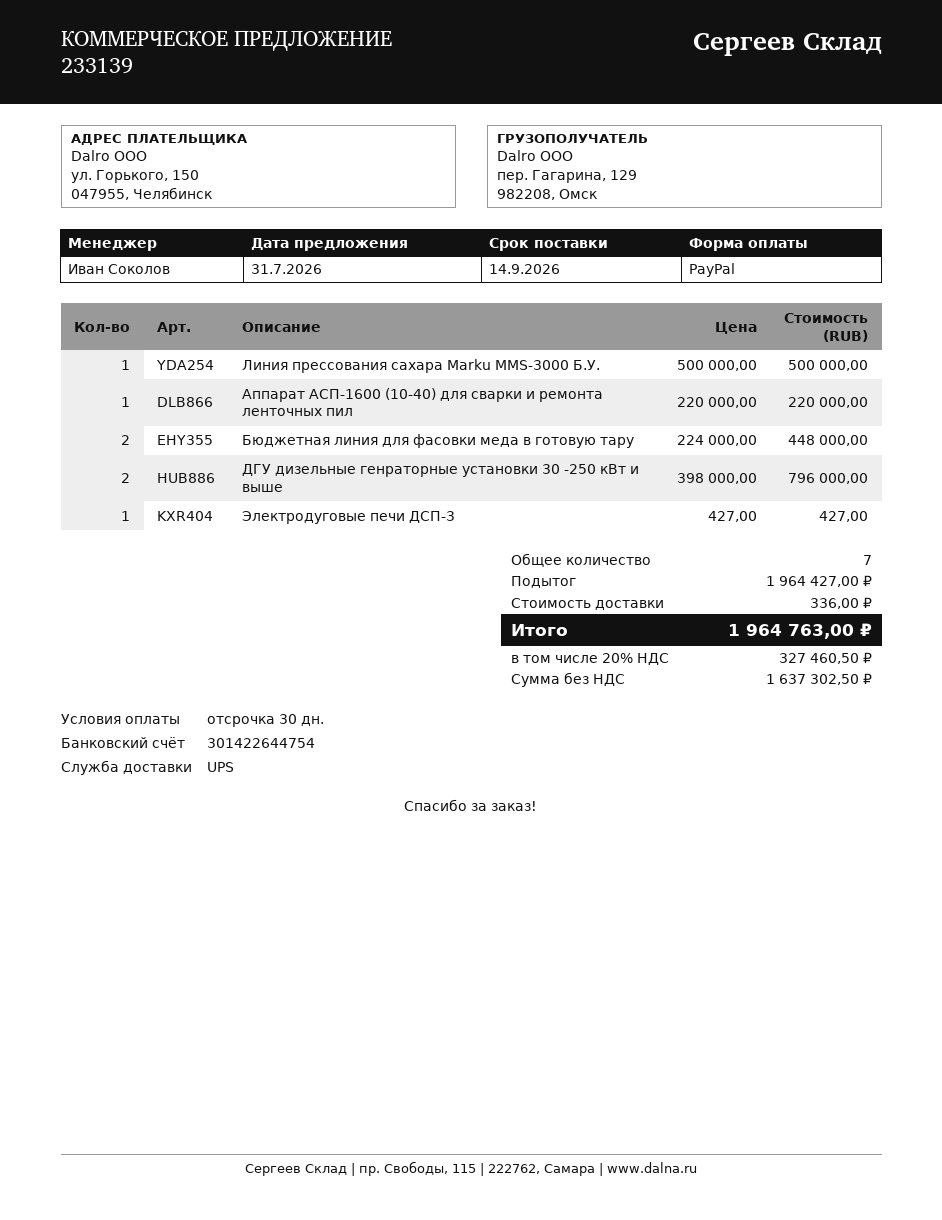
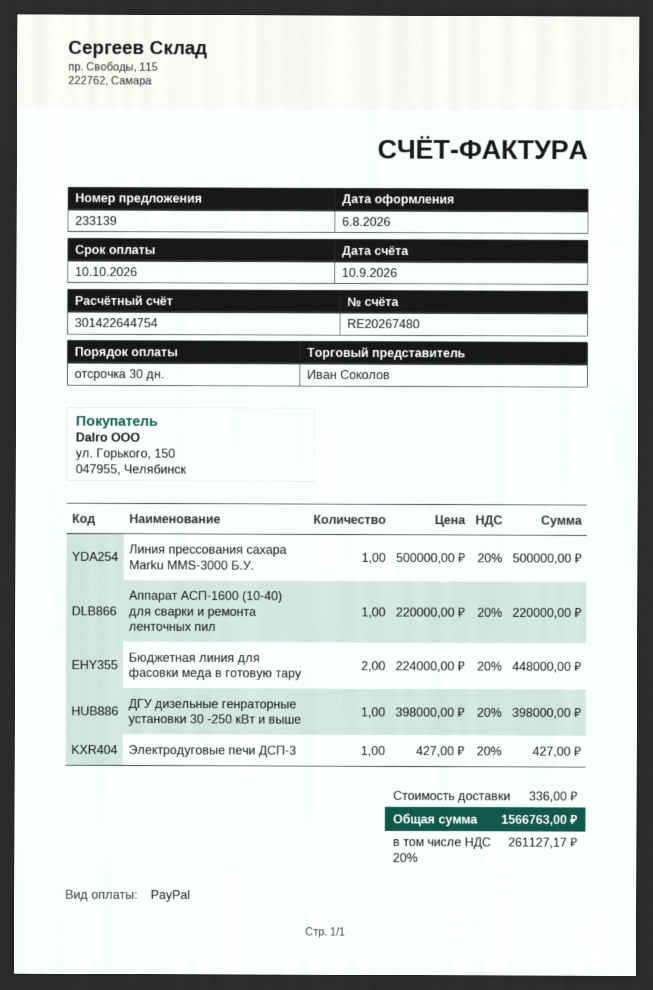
ДГУ дизельные генраторные установки 30 -250 кВт и выше: 2 x 398000.00 = 796000.00 -> 1 x 398000.00 = 398000.00
tax: 20% = 327460.50 -> 20% = 261127.17
total: 1964763.00 -> 1566763.00

